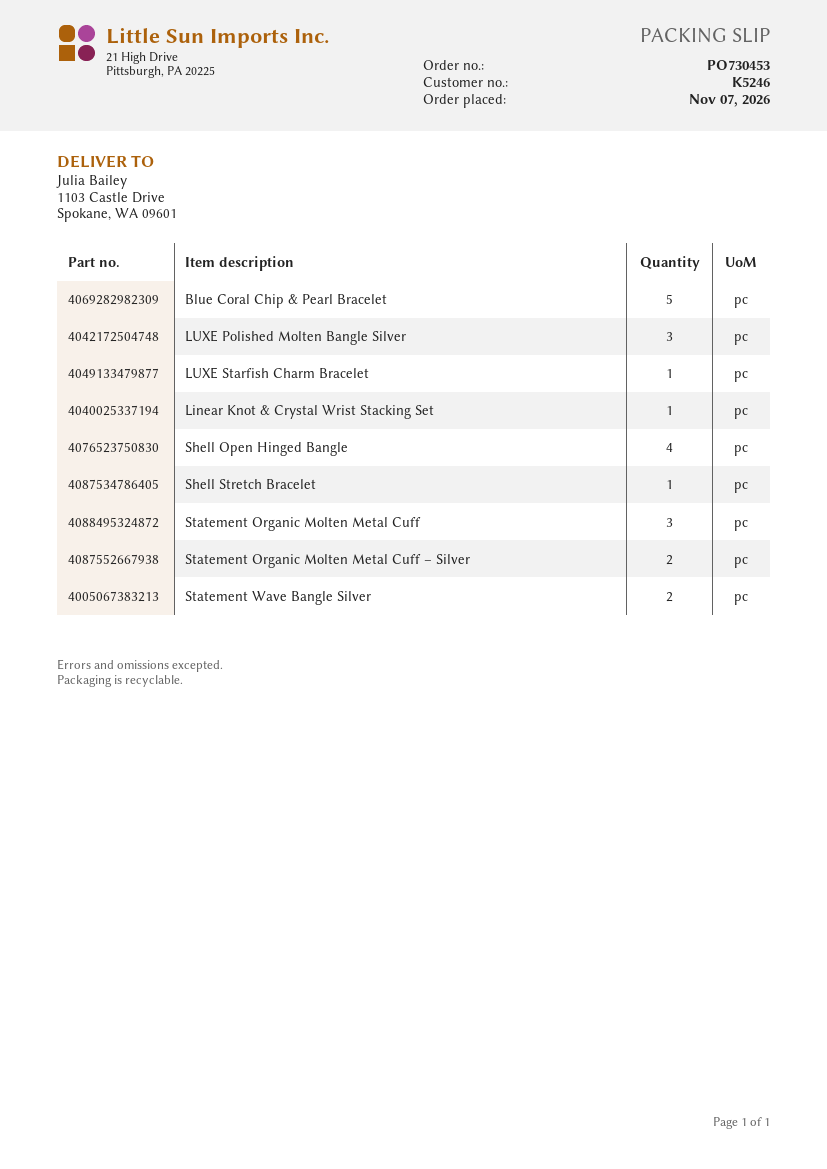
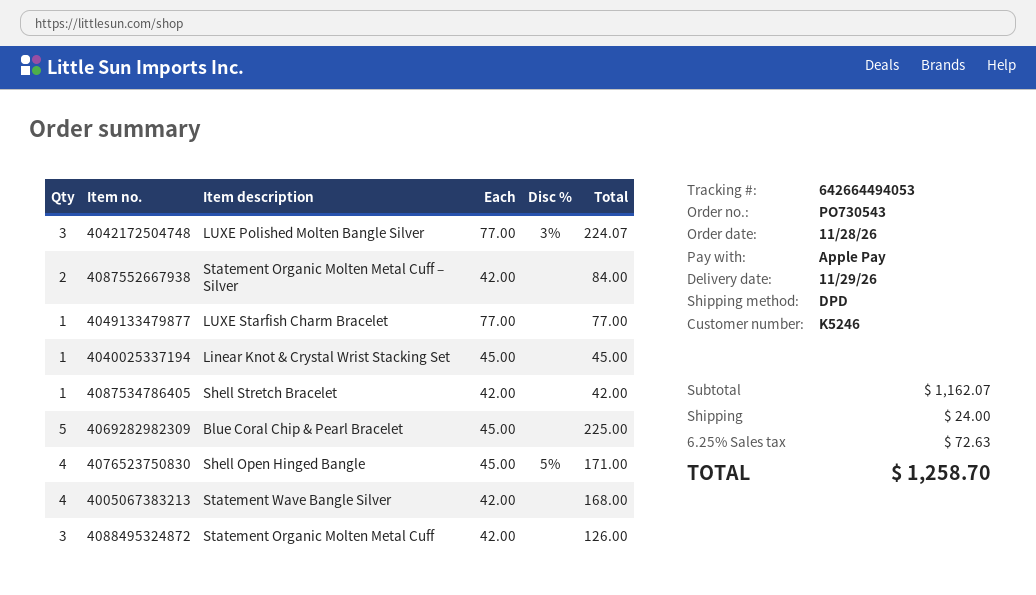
order number: PO730453 -> PO730543
order date: 2026-11-07 -> 2026-11-28
Statement Wave Bangle Silver: 2 -> 4

